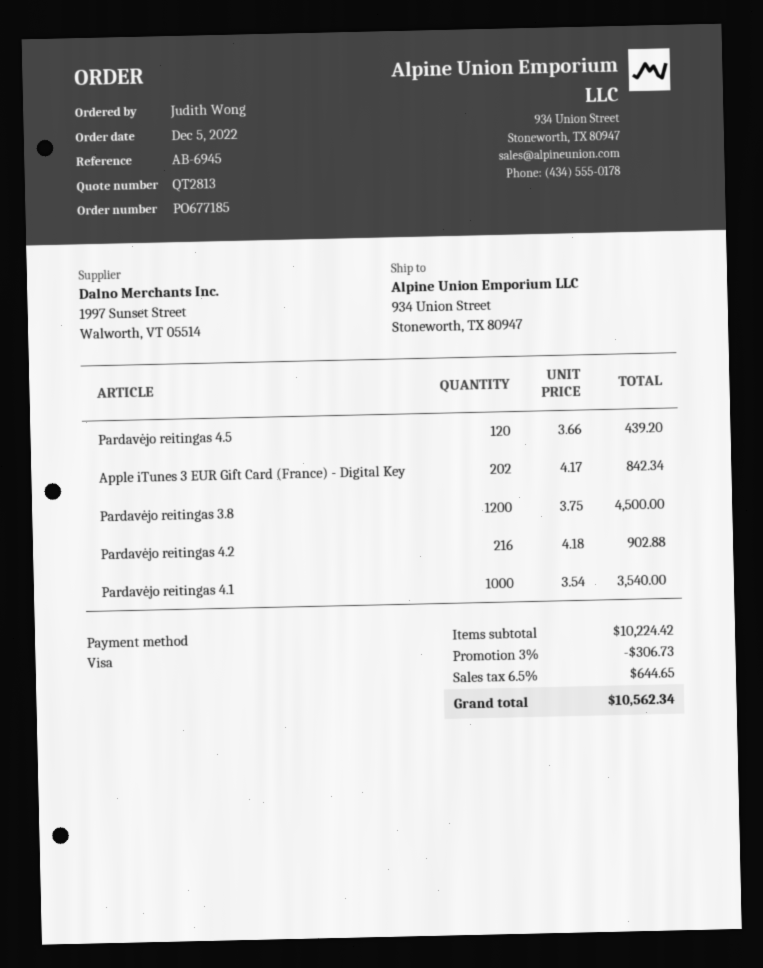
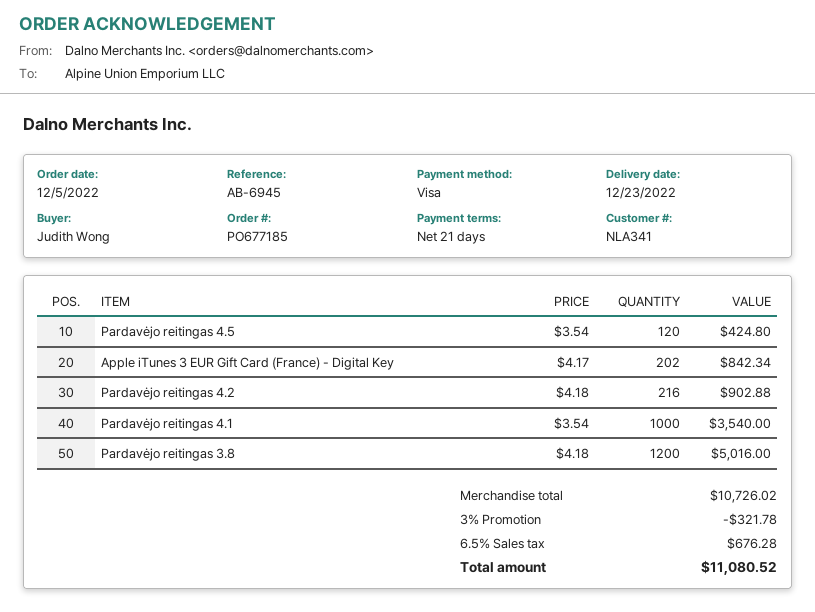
Pardavėjo reitingas 4.5: 120 x 3.66 = 439.20 -> 120 x 3.54 = 424.80
Pardavėjo reitingas 3.8: 1200 x 3.75 = 4500.00 -> 1200 x 4.18 = 5016.00
subtotal: 10224.42 -> 10726.02
discount: 3% = 306.73 -> 3% = 321.78
tax: 6.5% = 644.65 -> 6.5% = 676.28
total: 10562.34 -> 11080.52

